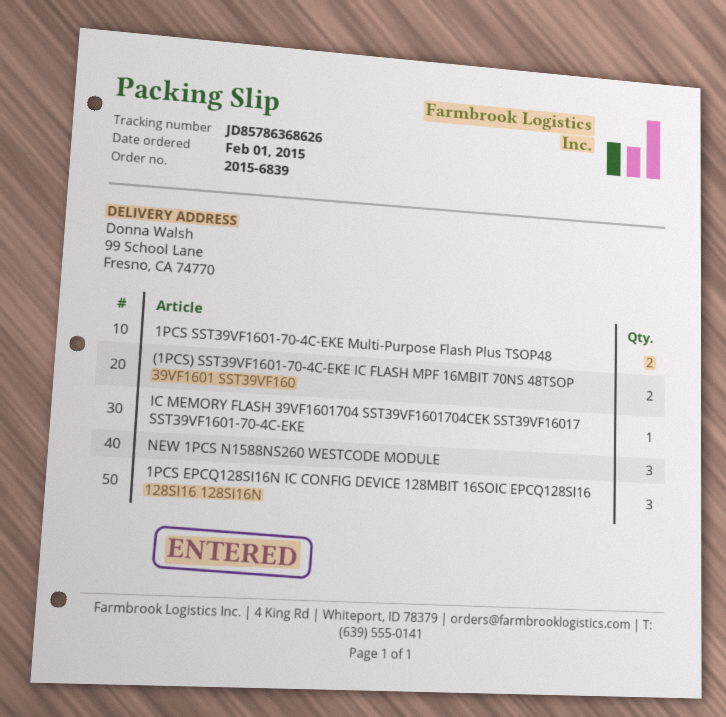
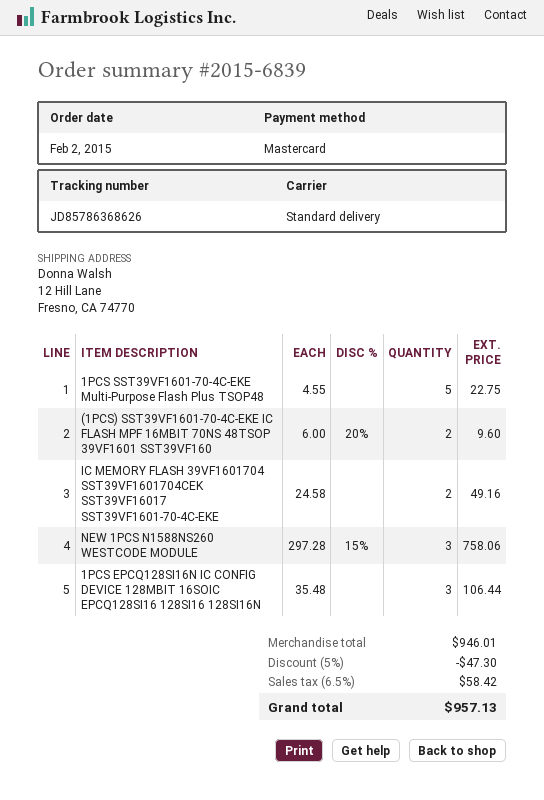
order date: 2015-02-01 -> 2015-02-02
ship to: 99 School Lane, Fresno, CA 74770 -> 12 Hill Lane, Fresno, CA 74770
1PCS SST39VF1601-70-4C-EKE Multi-Purpose Flash Plus TSOP48: 2 -> 5
IC MEMORY FLASH 39VF1601704 SST39VF1601704CEK SST39VF16017 SST39VF1601-70-4C-EKE: 1 -> 2

